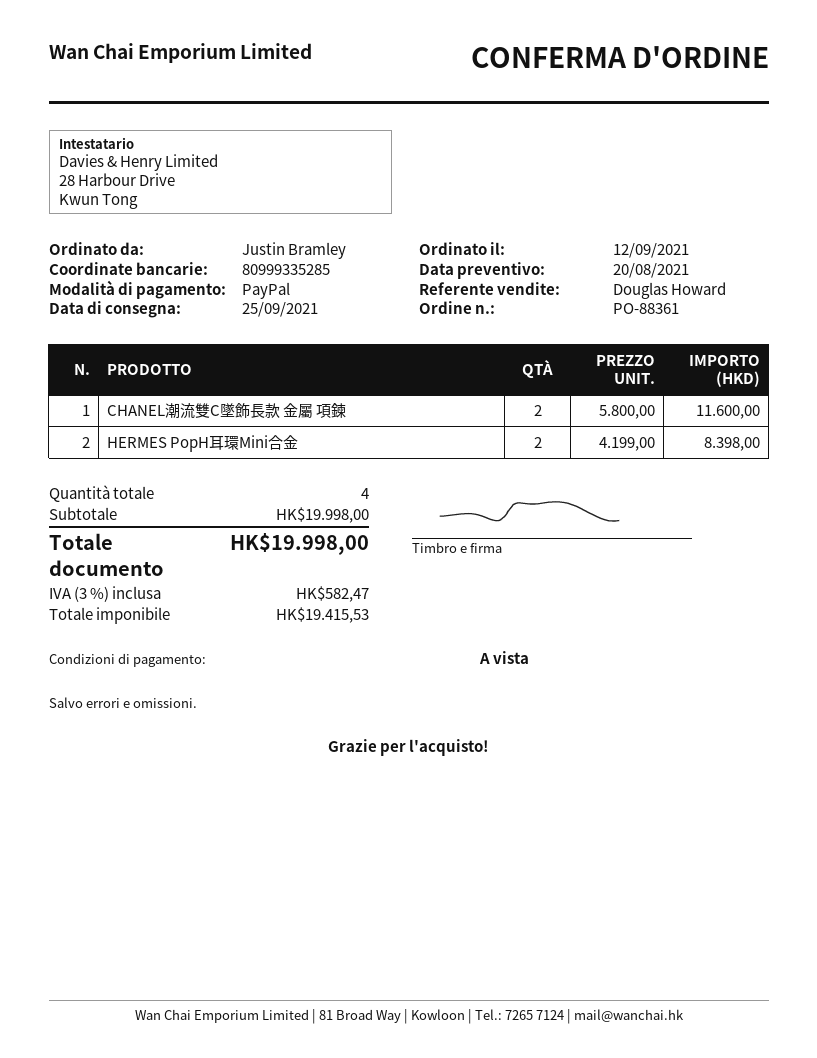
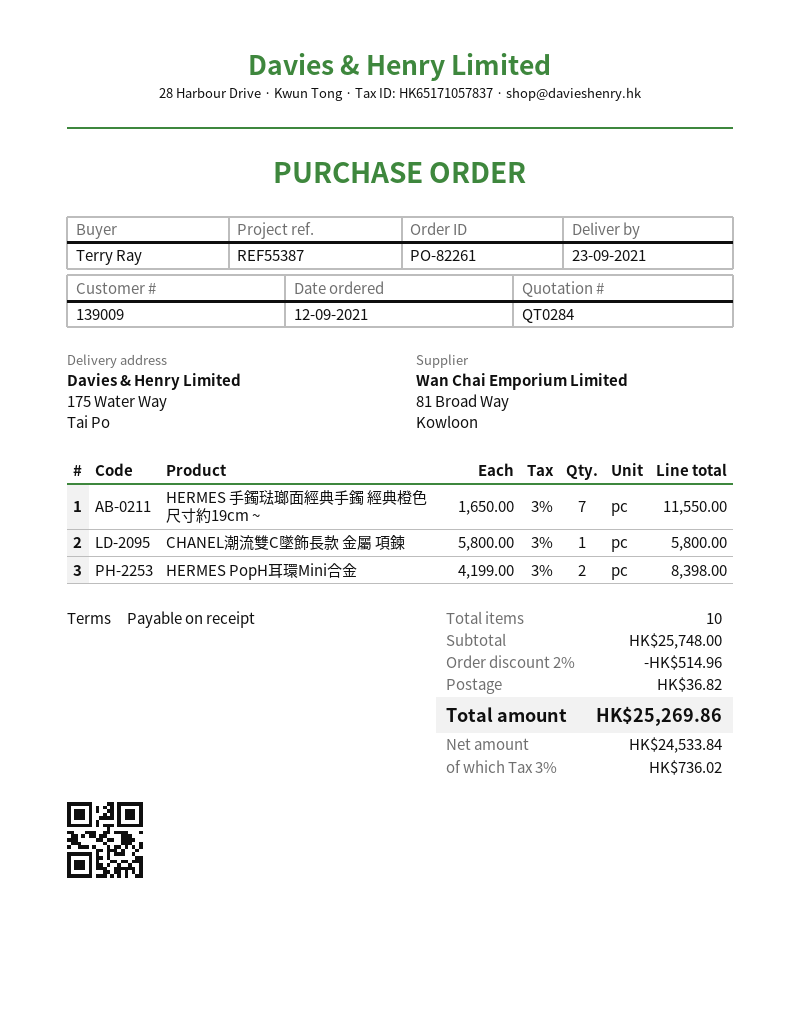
order number: PO-88361 -> PO-82261
delivery date: 2021-09-25 -> 2021-09-23
ordered by: Justin Bramley -> Terry Ray
CHANEL潮流雙C墜飾長款 金屬 項鍊: 2 x 5800.00 = 11600.00 -> 1 x 5800.00 = 5800.00
HERMES 手鐲琺瑯面經典手鐲 經典橙色 尺寸約19cm ~: none -> 7 x 1650.00 = 11550.00
total quantity: 4 -> 10
subtotal: 19998.00 -> 25748.00
discount: none -> 2% = 514.96
shipping: none -> 36.82
net: 19415.53 -> 24533.84
tax: 3% = 582.47 -> 3% = 736.02
total: 19998.00 -> 25269.86

